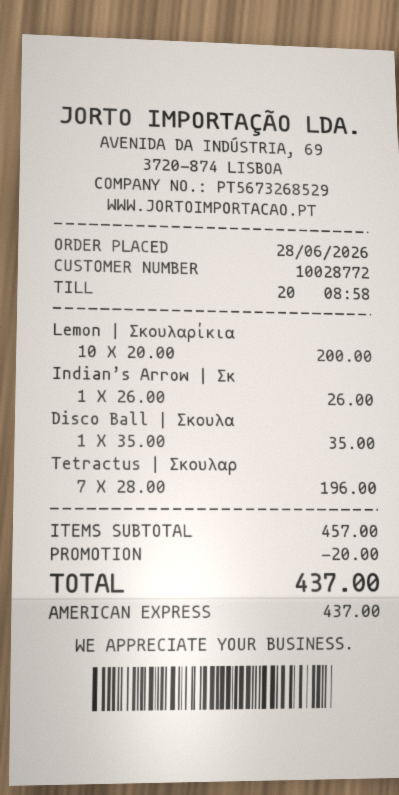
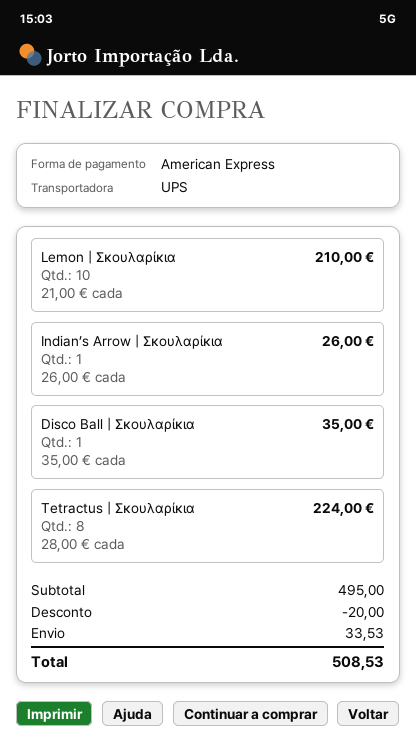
Lemon | Σκουλαρίκια: 10 x 20.00 = 200.00 -> 10 x 21.00 = 210.00
Tetractus | Σκουλαρ: 7 x 28.00 = 196.00 -> 8 x 28.00 = 224.00
subtotal: 457.00 -> 495.00
shipping: none -> 33.53
total: 437.00 -> 508.53

